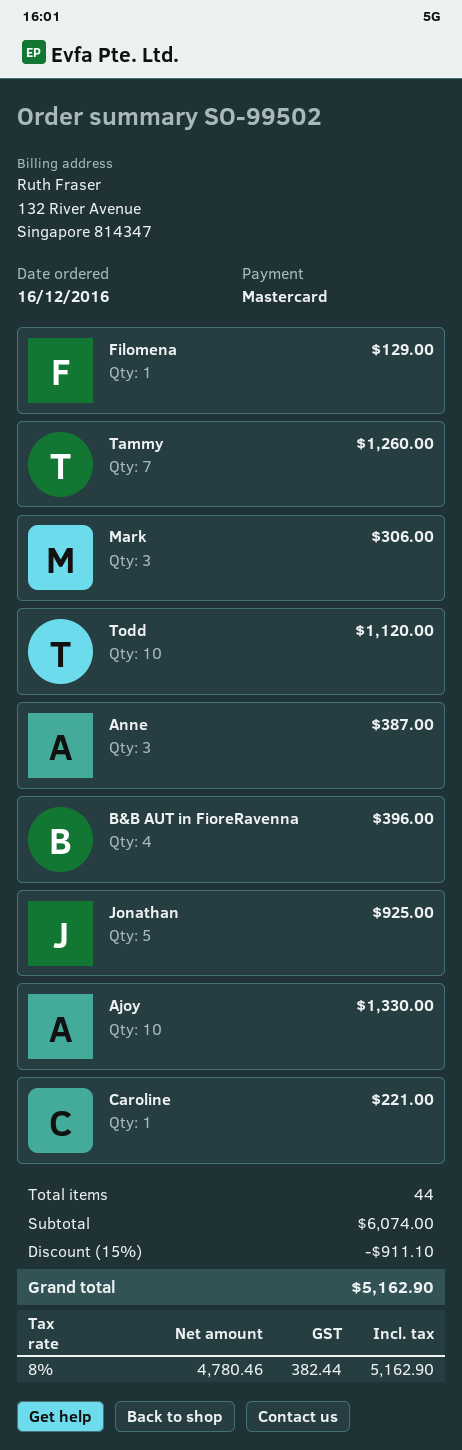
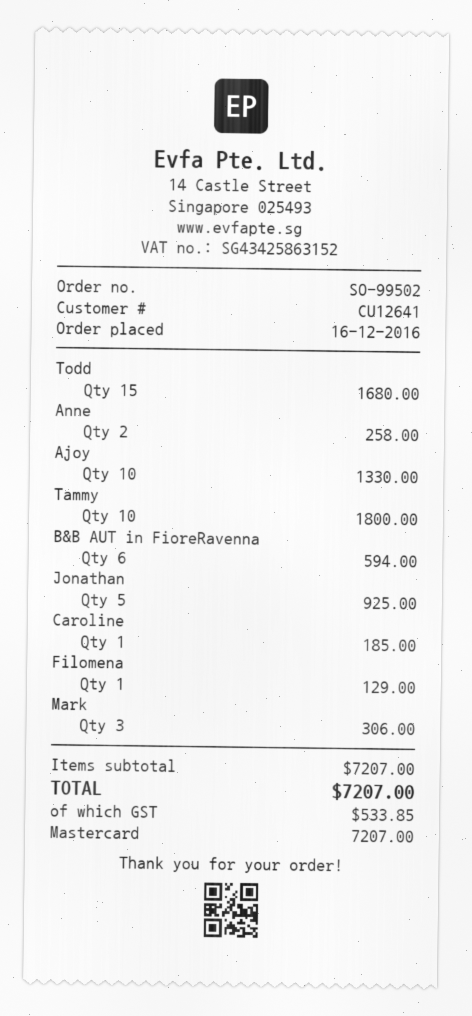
Tammy: 7 for 1260.00 -> 10 for 1800.00
Todd: 10 for 1120.00 -> 15 for 1680.00
Anne: 3 for 387.00 -> 2 for 258.00
B&B AUT in FioreRavenna: 4 for 396.00 -> 6 for 594.00
Caroline: 1 for 221.00 -> 1 for 185.00
subtotal: 6074.00 -> 7207.00
discount: 15% = 911.10 -> none
tax: 382.44 -> 533.85
total: 5162.90 -> 7207.00

